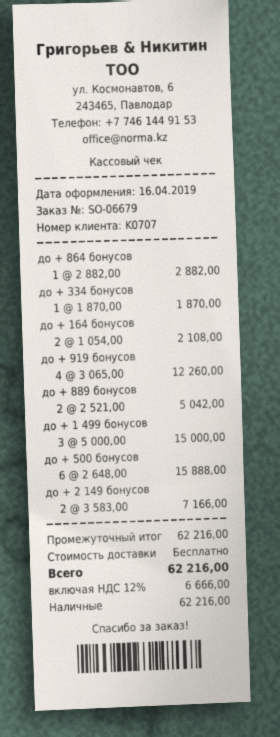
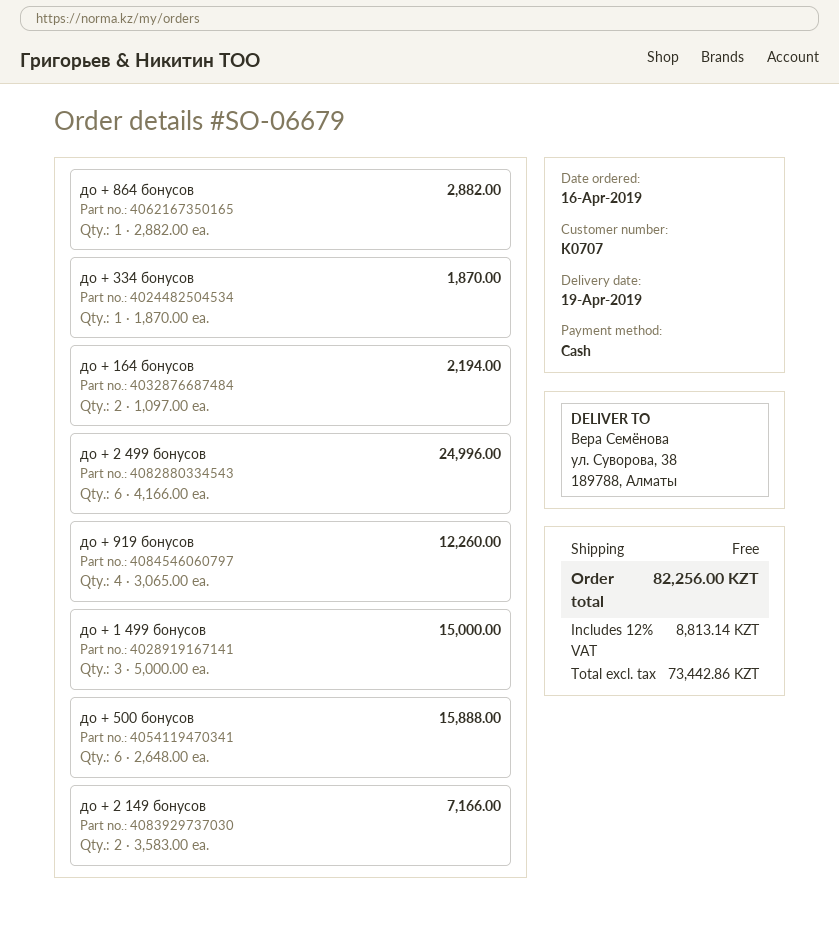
до + 164 бонусов: 2 x 1054.00 = 2108.00 -> 2 x 1097.00 = 2194.00
до + 889 бонусов: 2 x 2521.00 = 5042.00 -> none
до + 2 499 бонусов: none -> 6 x 4166.00 = 24996.00
tax: 12% = 6666.00 -> 12% = 8813.14
total: 62216.00 -> 82256.00

